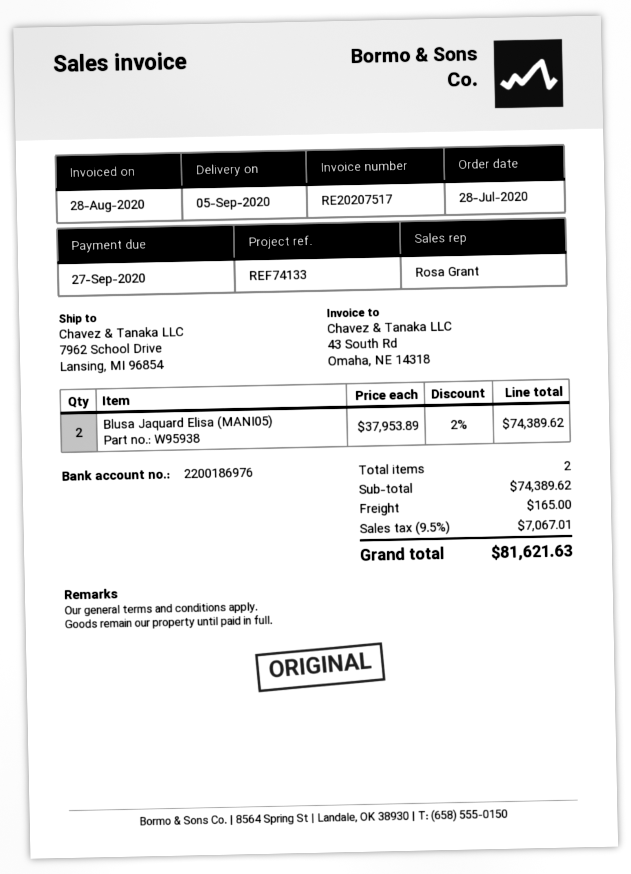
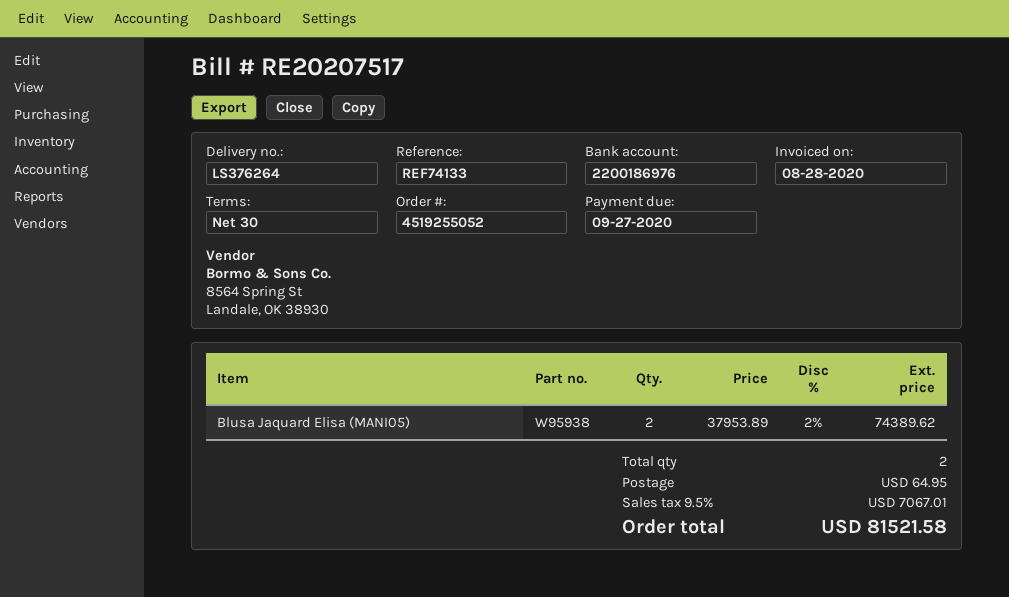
shipping: 165.00 -> 64.95
total: 81621.63 -> 81521.58

